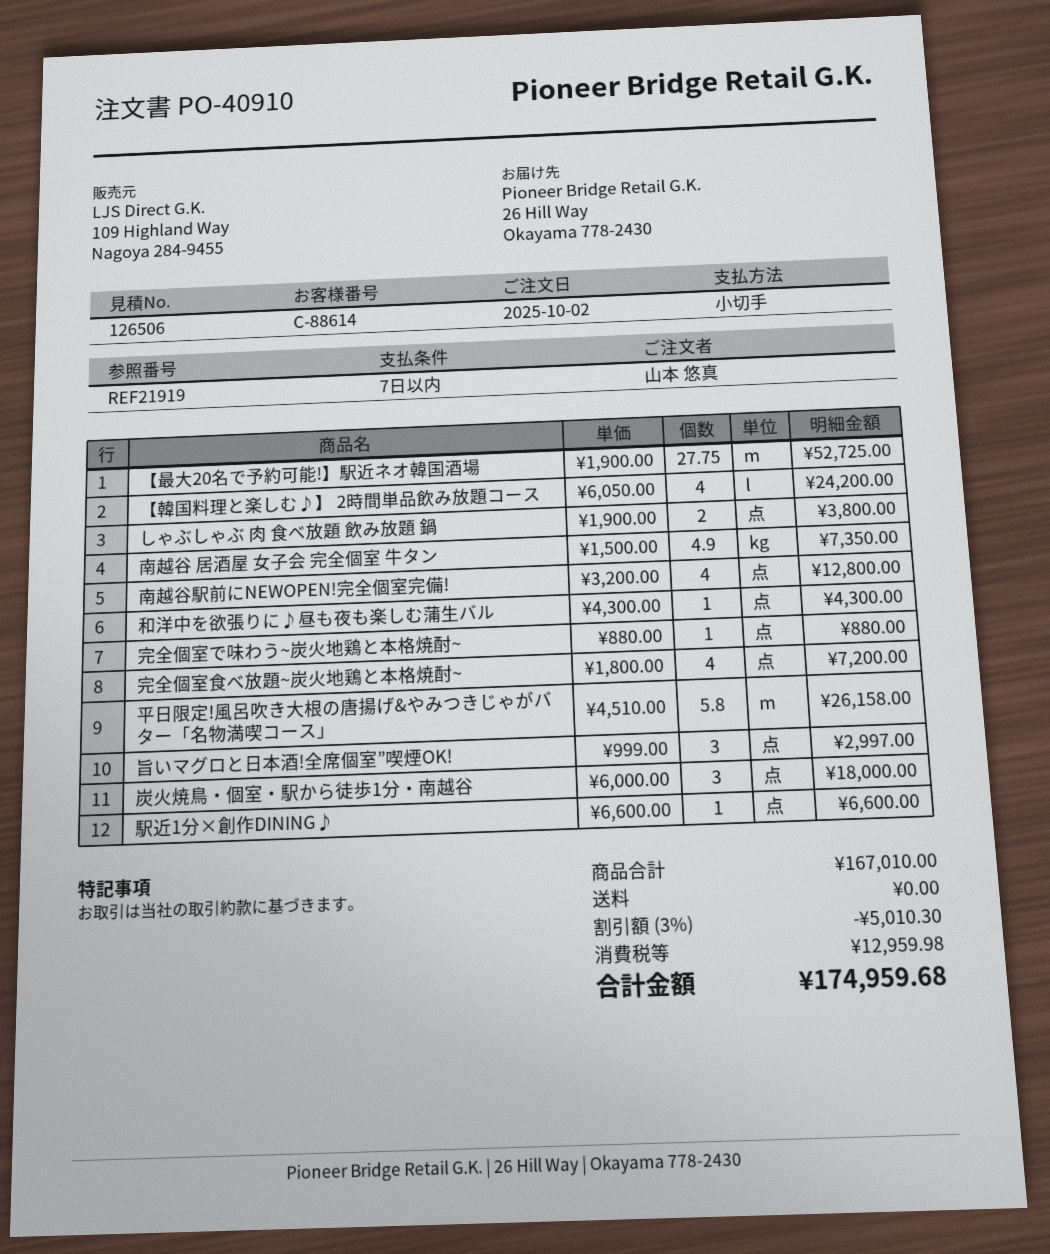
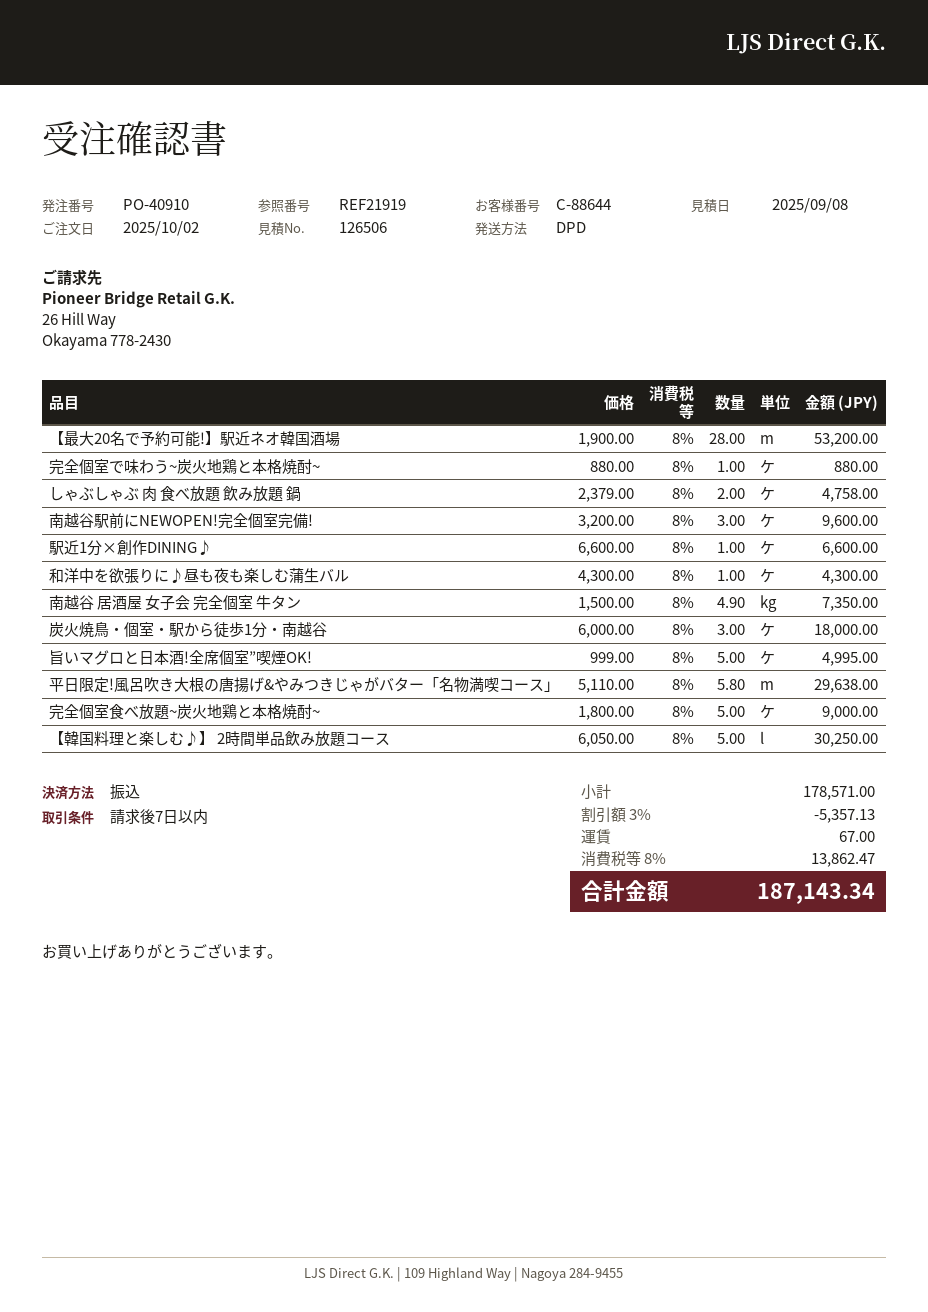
customer number: C-88614 -> C-88644
payment method: cheque -> bank transfer
【最大20名で予約可能!】駅近ネオ韓国酒場: 27.75 x 1900.00 = 52725.00 -> 28 x 1900.00 = 53200.00
【韓国料理と楽しむ♪】 2時間単品飲み放題コース: 4 x 6050.00 = 24200.00 -> 5 x 6050.00 = 30250.00
しゃぶしゃぶ 肉 食べ放題 飲み放題 鍋: 2 x 1900.00 = 3800.00 -> 2 x 2379.00 = 4758.00
南越谷駅前にNEWOPEN!完全個室完備!: 4 x 3200.00 = 12800.00 -> 3 x 3200.00 = 9600.00
完全個室食べ放題~炭火地鶏と本格焼酎~: 4 x 1800.00 = 7200.00 -> 5 x 1800.00 = 9000.00
平日限定!風呂吹き大根の唐揚げ&やみつきじゃがバター「名物満喫コース」: 5.8 x 4510.00 = 26158.00 -> 5.8 x 5110.00 = 29638.00
旨いマグロと日本酒!全席個室”喫煙OK!: 3 x 999.00 = 2997.00 -> 5 x 999.00 = 4995.00
subtotal: 167010.00 -> 178571.00
discount: 3% = 5010.30 -> 3% = 5357.13
shipping: 0.00 -> 67.00
tax: 12959.98 -> 13862.47
total: 174959.68 -> 187143.34

